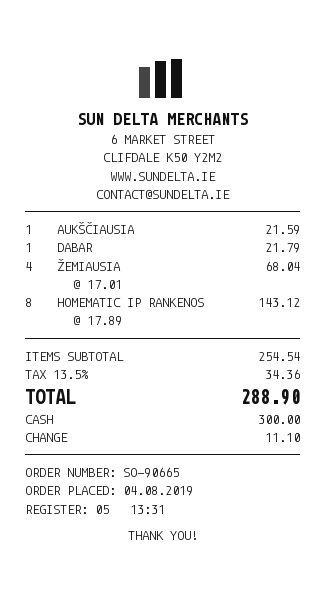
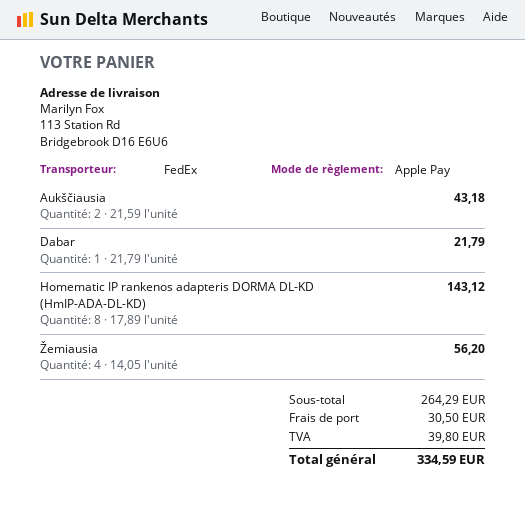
payment method: cash -> Apple Pay
AUKŠČIAUSIA: 1 x 21.59 = 21.59 -> 2 x 21.59 = 43.18
ŽEMIAUSIA: 4 x 17.01 = 68.04 -> 4 x 14.05 = 56.20
subtotal: 254.54 -> 264.29
shipping: none -> 30.50
tax: 34.36 -> 39.80
total: 288.90 -> 334.59

